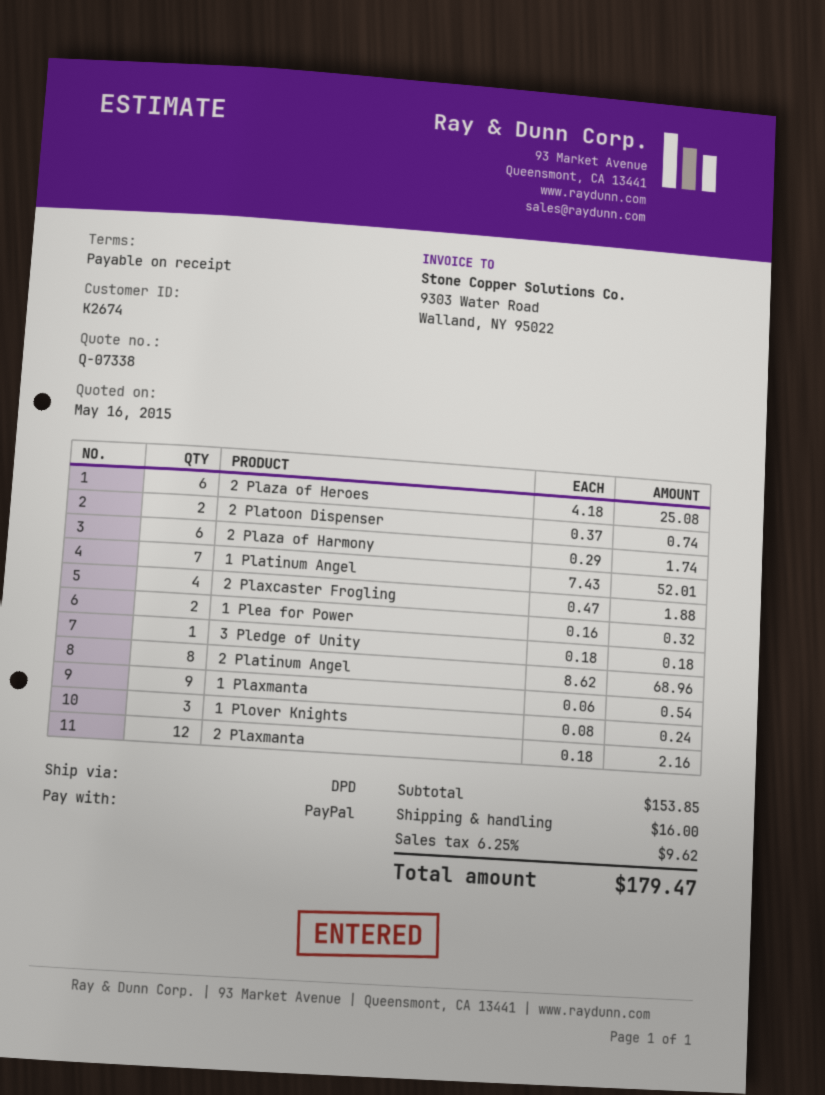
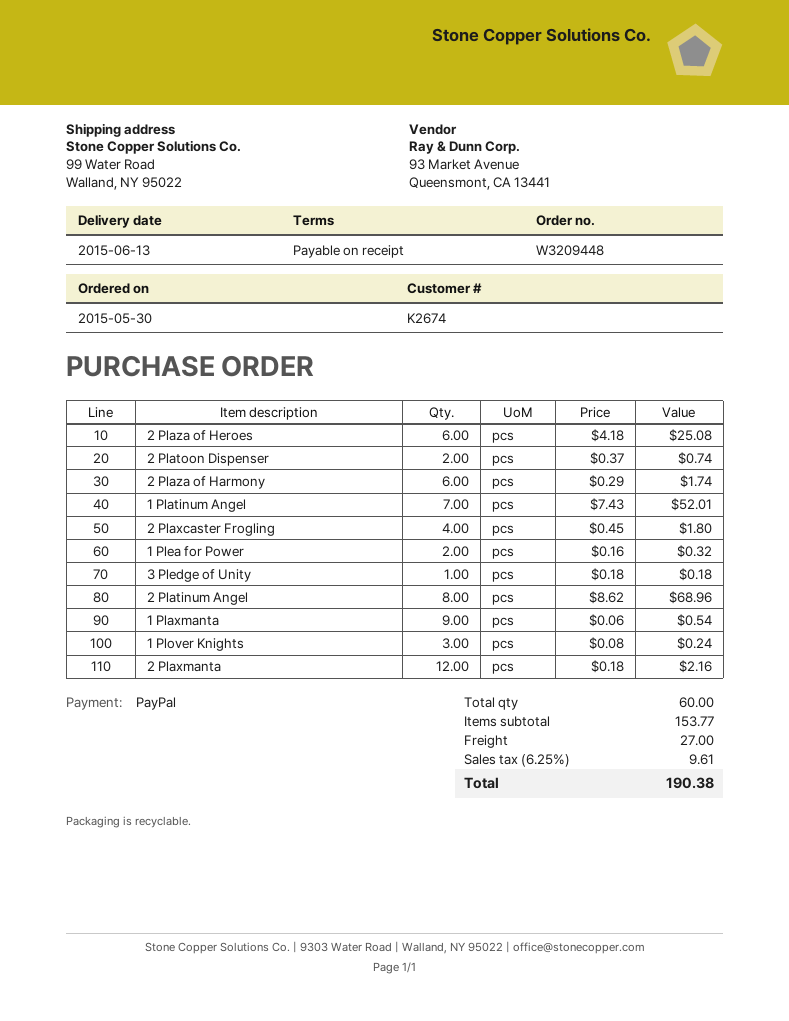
2 Plaxcaster Frogling: 4 x 0.47 = 1.88 -> 4 x 0.45 = 1.80
subtotal: 153.85 -> 153.77
shipping: 16.00 -> 27.00
tax: 6.25% = 9.62 -> 6.25% = 9.61
total: 179.47 -> 190.38

